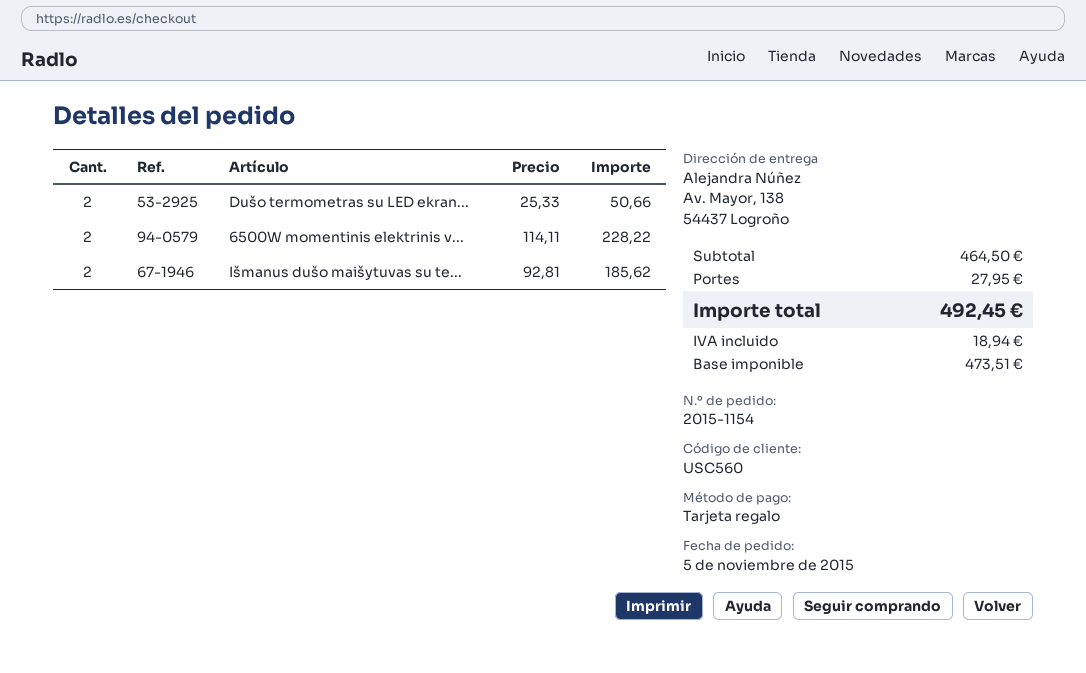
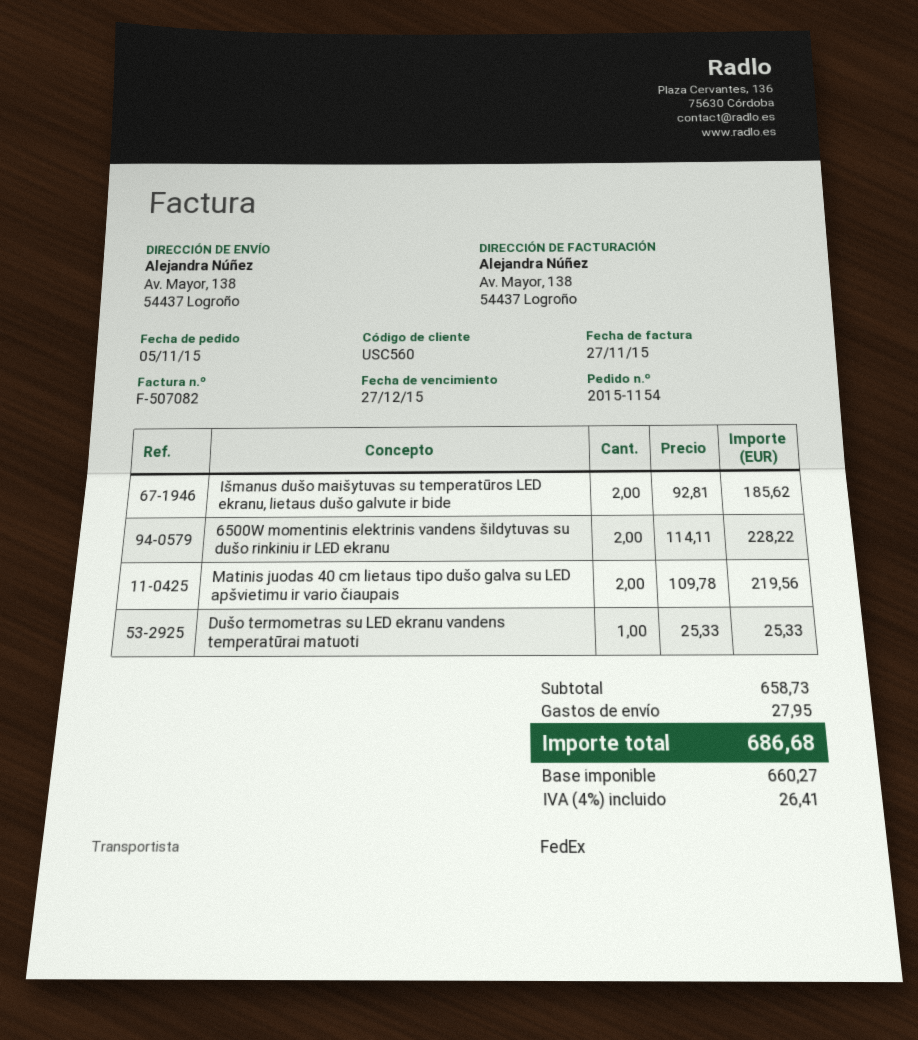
Dušo termometras su LED ekran...: 2 x 25.33 = 50.66 -> 1 x 25.33 = 25.33
Matinis juodas 40 cm lietaus tipo dušo galva su LED apšvietimu ir vario čiaupais: none -> 2 x 109.78 = 219.56
subtotal: 464.50 -> 658.73
net: 473.51 -> 660.27
tax: 18.94 -> 26.41
total: 492.45 -> 686.68

